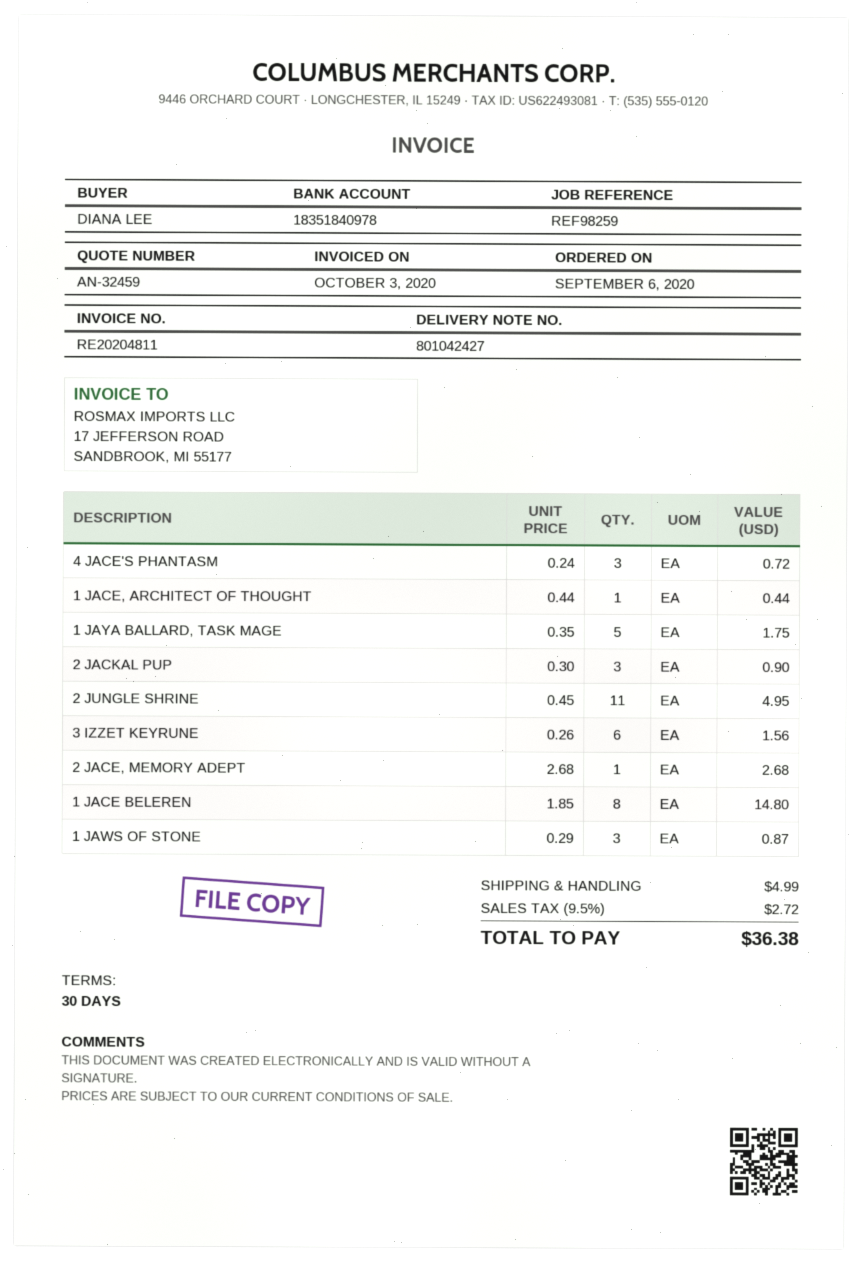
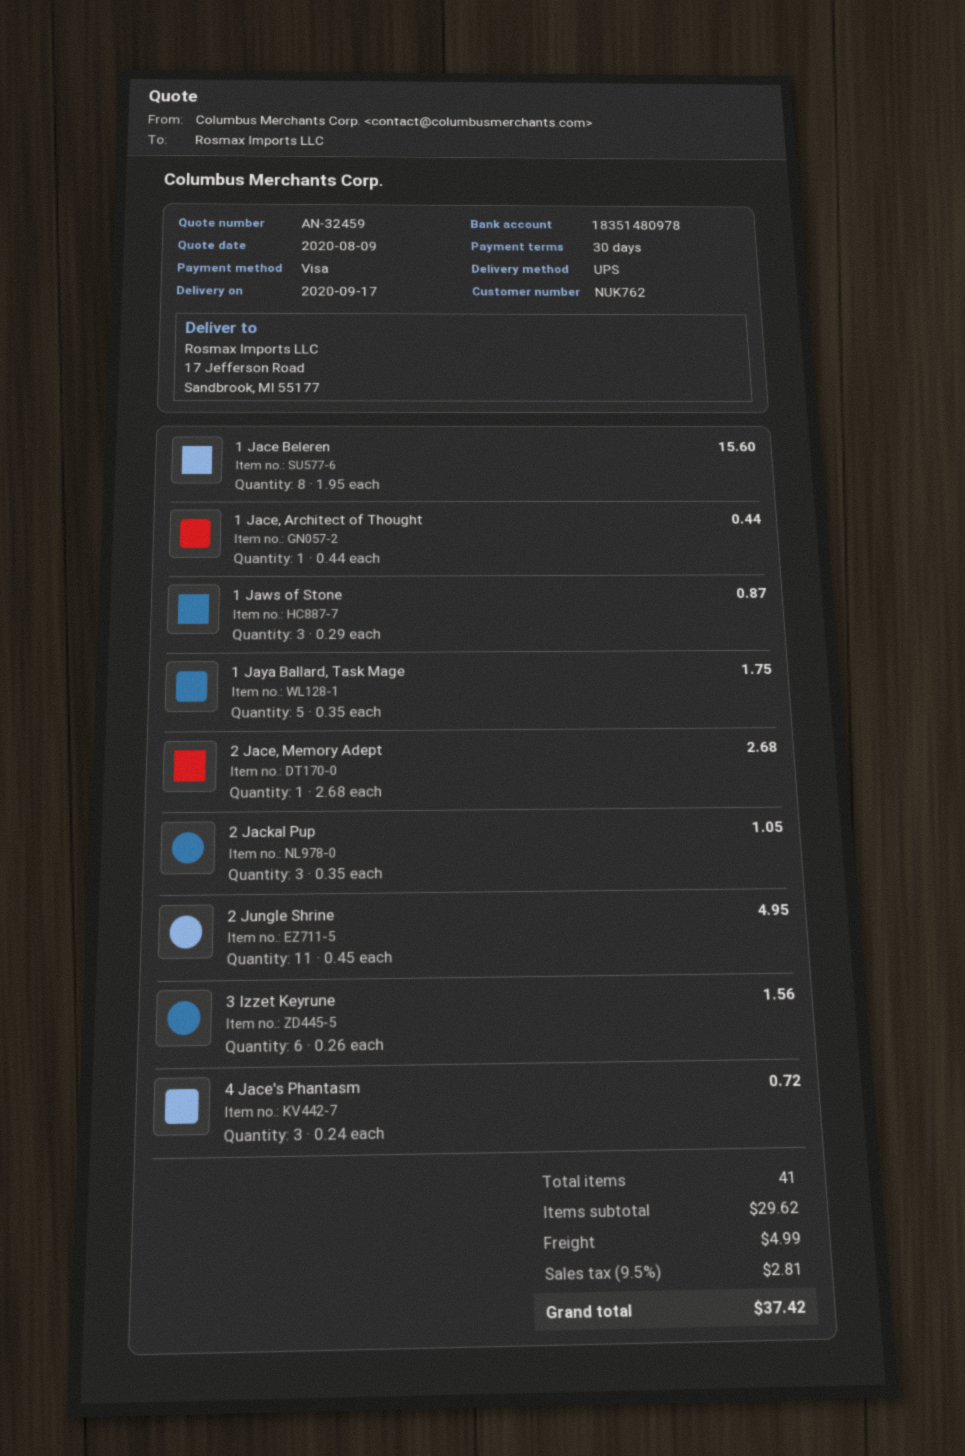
bank account: 18351840978 -> 18351480978
2 JACKAL PUP: 3 x 0.30 = 0.90 -> 3 x 0.35 = 1.05
1 JACE BELEREN: 8 x 1.85 = 14.80 -> 8 x 1.95 = 15.60
tax: 9.5% = 2.72 -> 9.5% = 2.81
total: 36.38 -> 37.42

